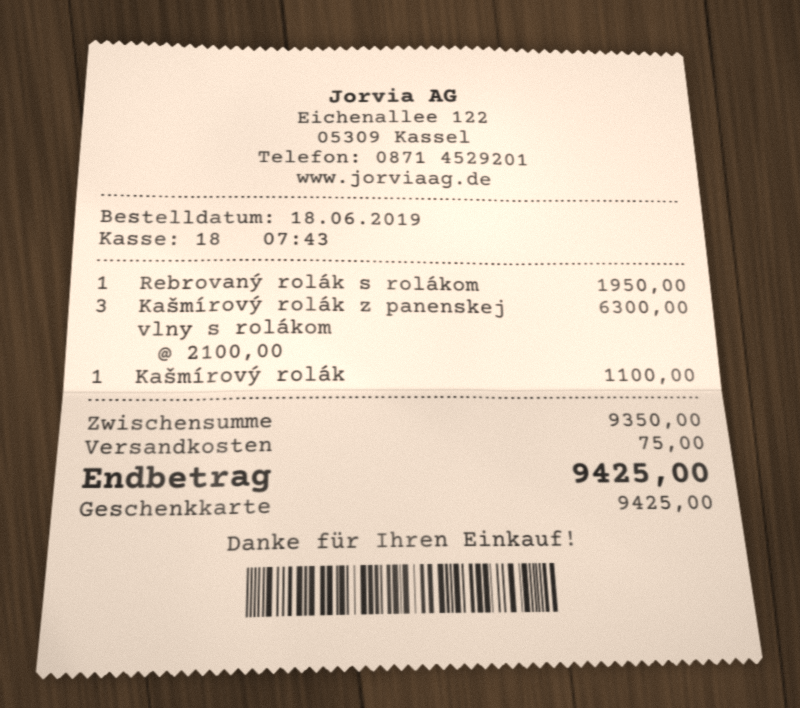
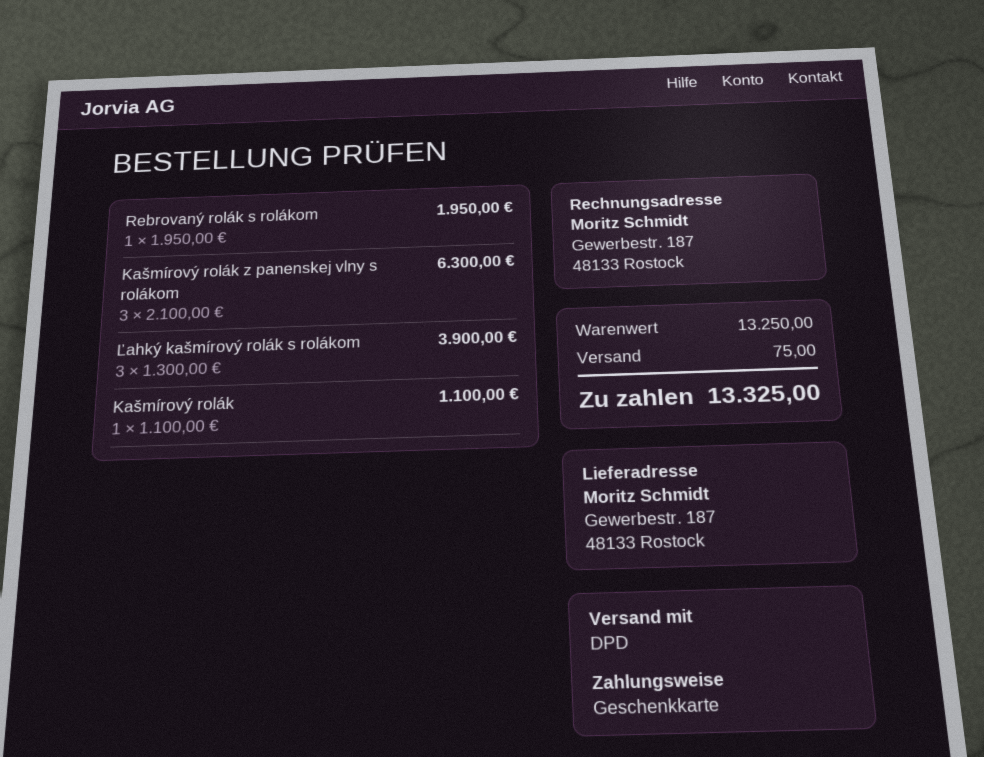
Ľahký kašmírový rolák s rolákom: none -> 3 x 1300.00 = 3900.00
subtotal: 9350.00 -> 13250.00
total: 9425.00 -> 13325.00

